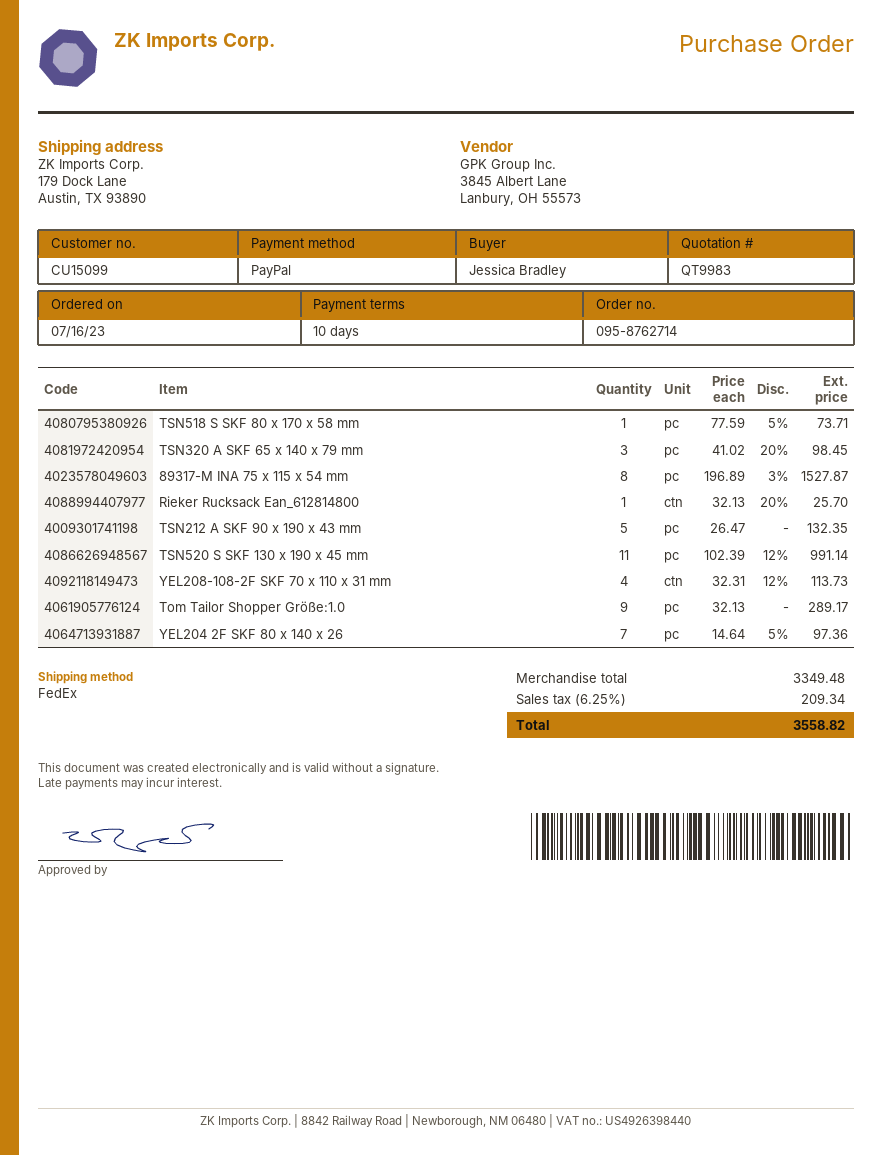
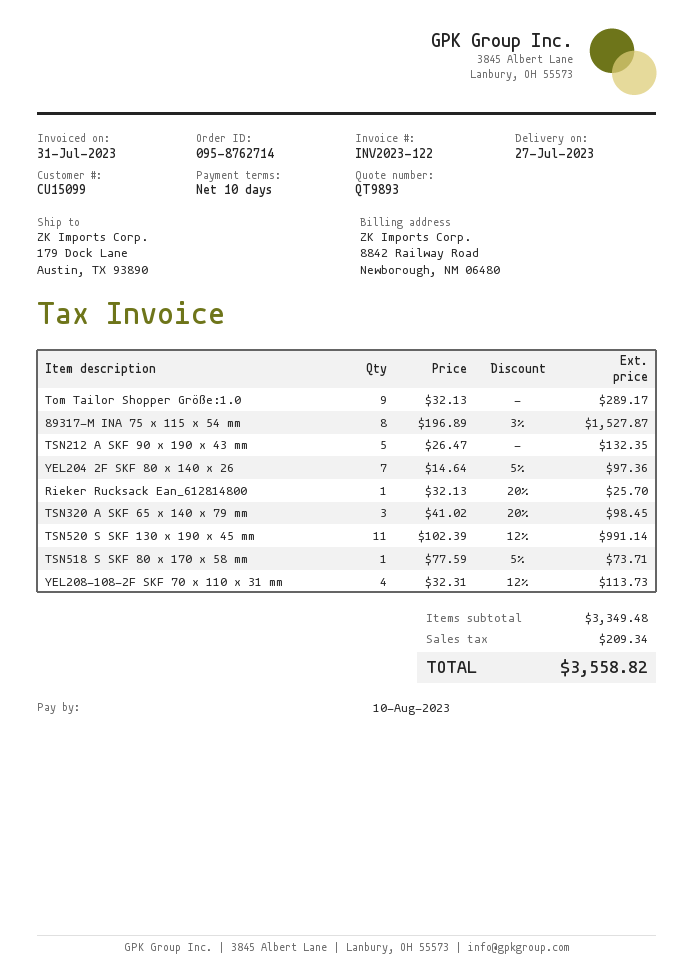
quote number: QT9983 -> QT9893

